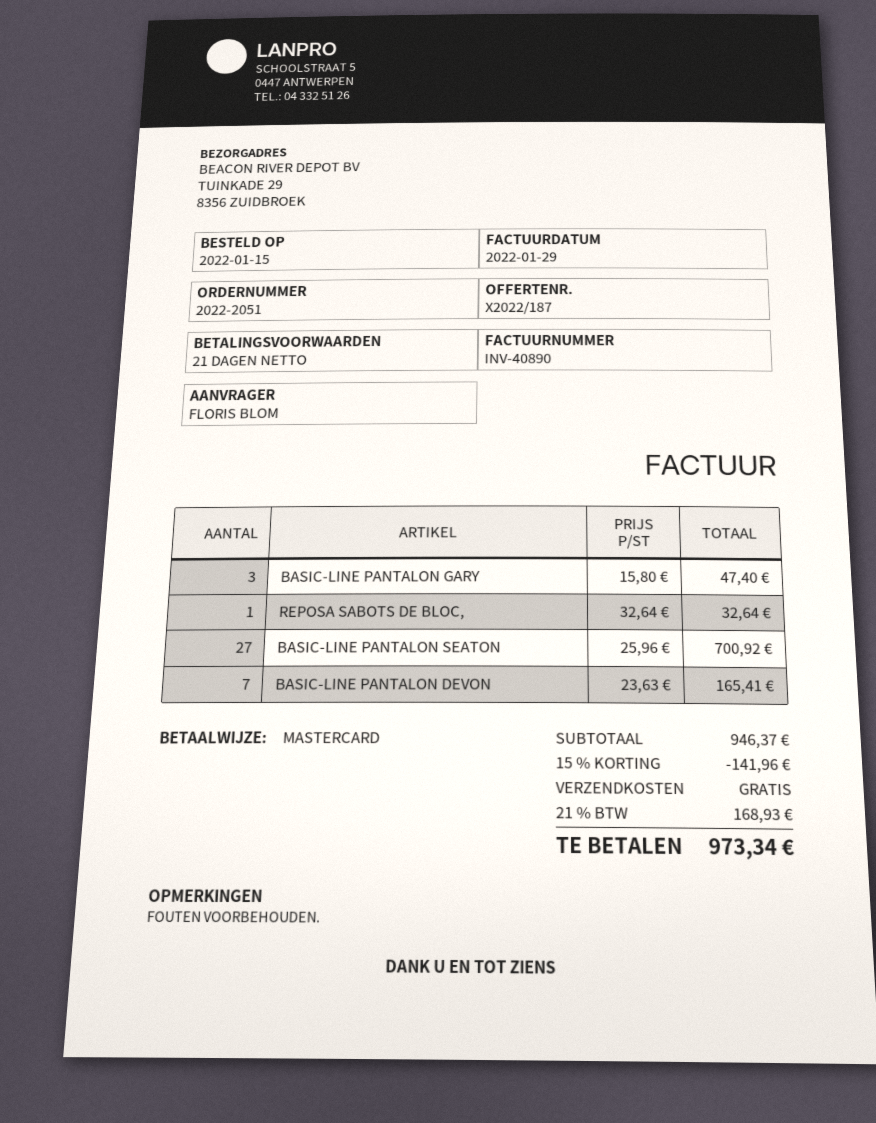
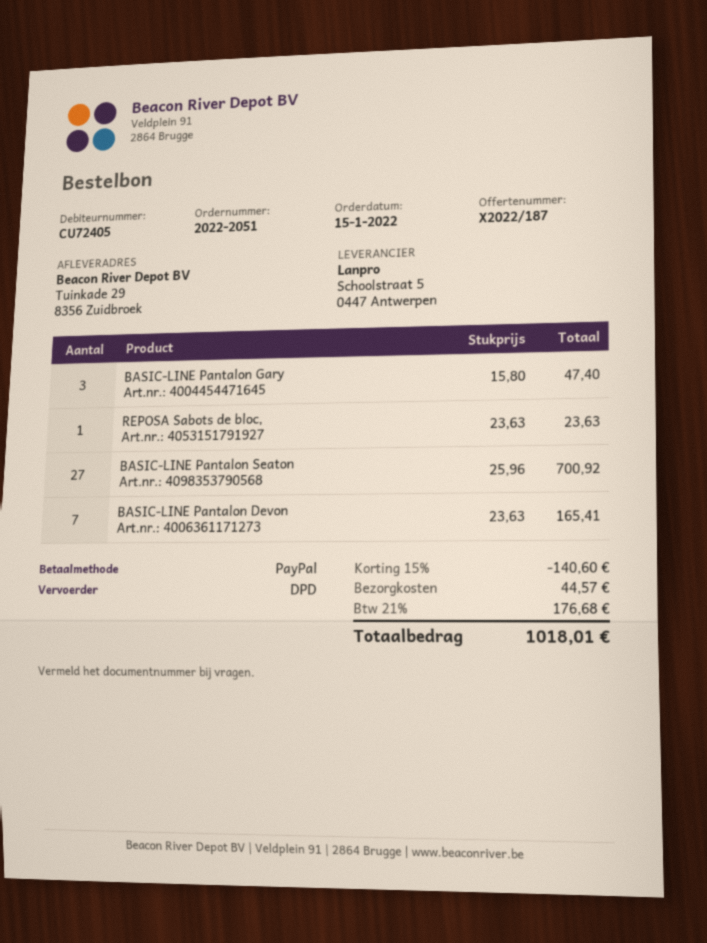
payment method: Mastercard -> PayPal
REPOSA SABOTS DE BLOC,: 1 x 32.64 = 32.64 -> 1 x 23.63 = 23.63
discount: 15% = 141.96 -> 15% = 140.60
shipping: 0.00 -> 44.57
tax: 21% = 168.93 -> 21% = 176.68
total: 973.34 -> 1018.01

